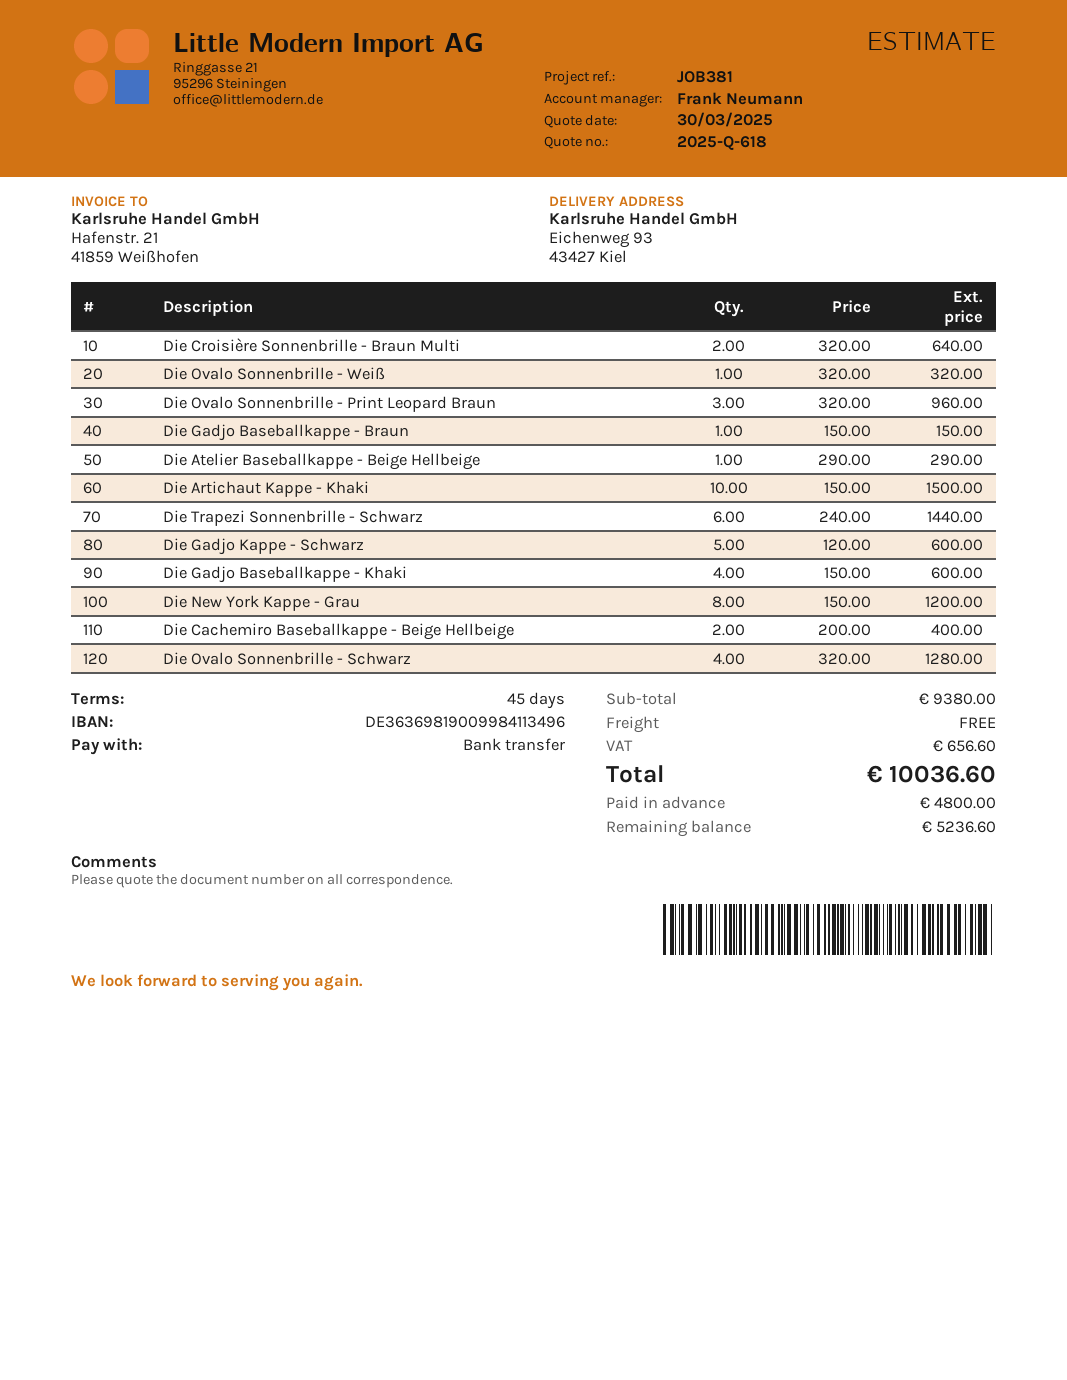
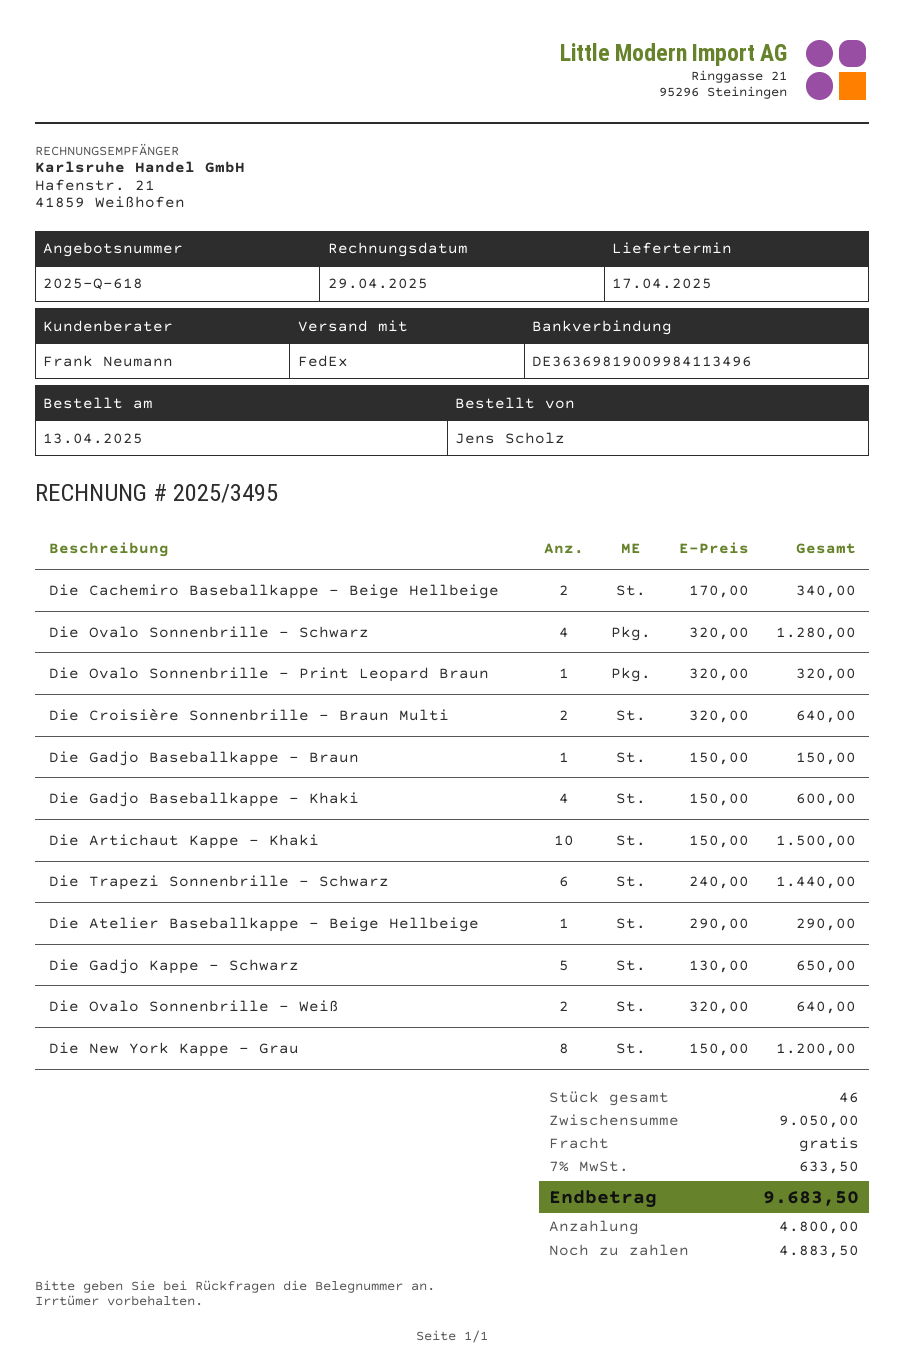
Die Ovalo Sonnenbrille - Weiß: 1 x 320.00 = 320.00 -> 2 x 320.00 = 640.00
Die Ovalo Sonnenbrille - Print Leopard Braun: 3 x 320.00 = 960.00 -> 1 x 320.00 = 320.00
Die Gadjo Kappe - Schwarz: 5 x 120.00 = 600.00 -> 5 x 130.00 = 650.00
Die Cachemiro Baseballkappe - Beige Hellbeige: 2 x 200.00 = 400.00 -> 2 x 170.00 = 340.00
subtotal: 9380.00 -> 9050.00
tax: 656.60 -> 633.50
total: 10036.60 -> 9683.50
balance: 5236.60 -> 4883.50

